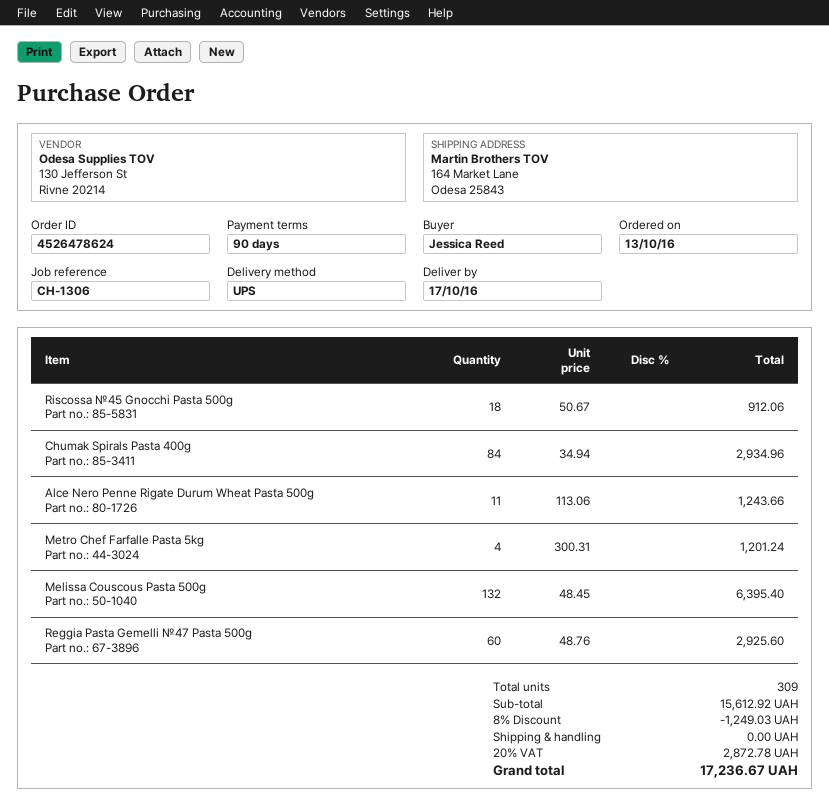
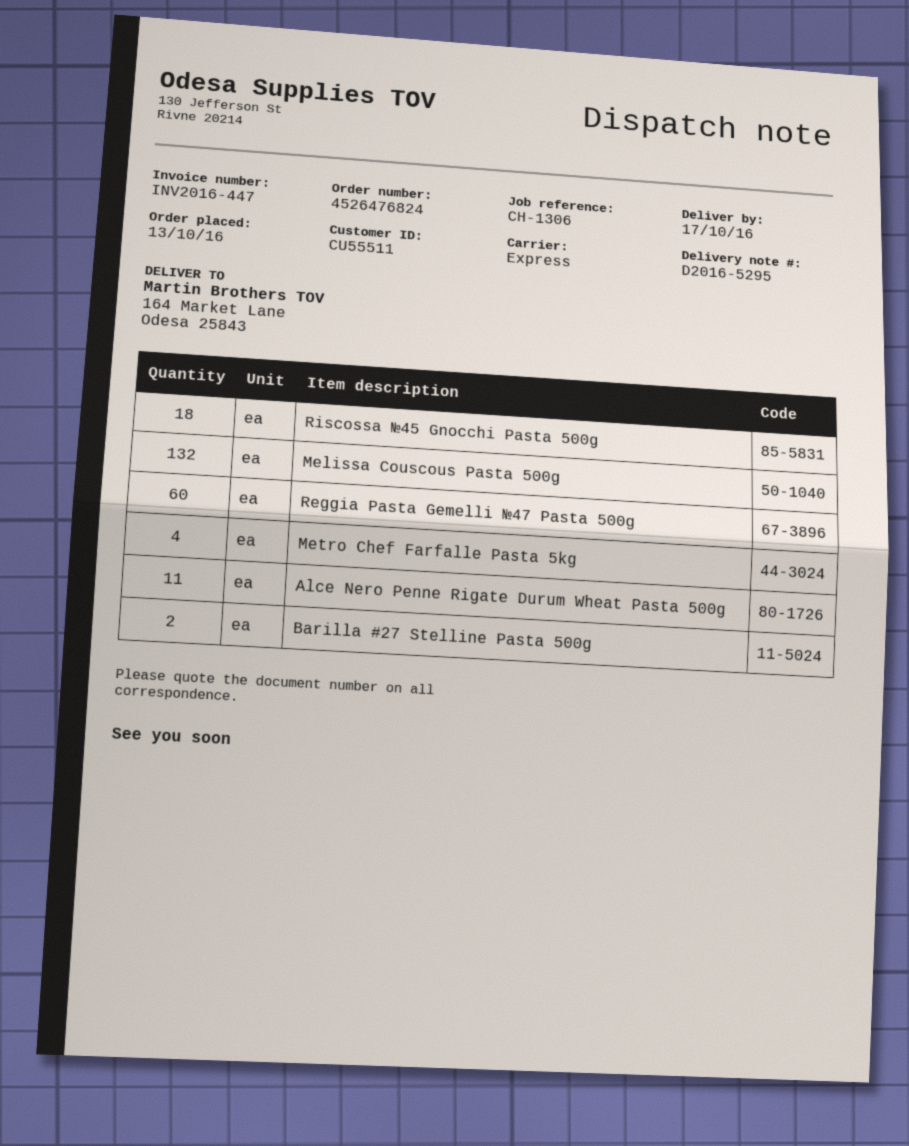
order number: 4526478624 -> 4526476824
shipping method: UPS -> express
Chumak Spirals Pasta 400g: 84 -> none
Barilla #27 Stelline Pasta 500g: none -> 2

